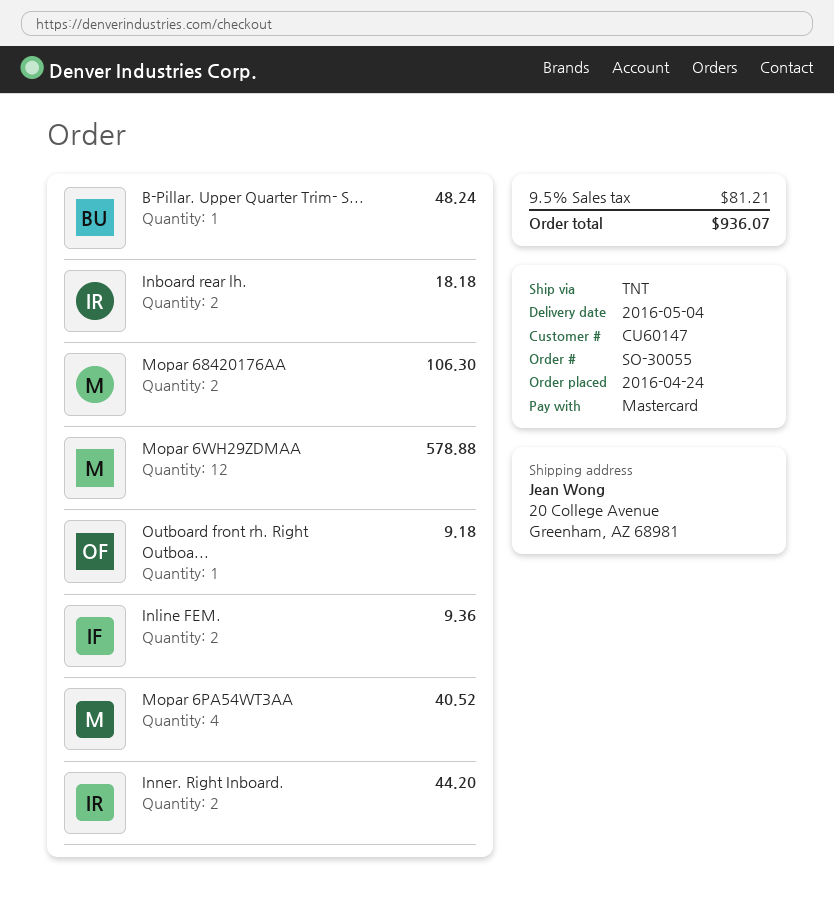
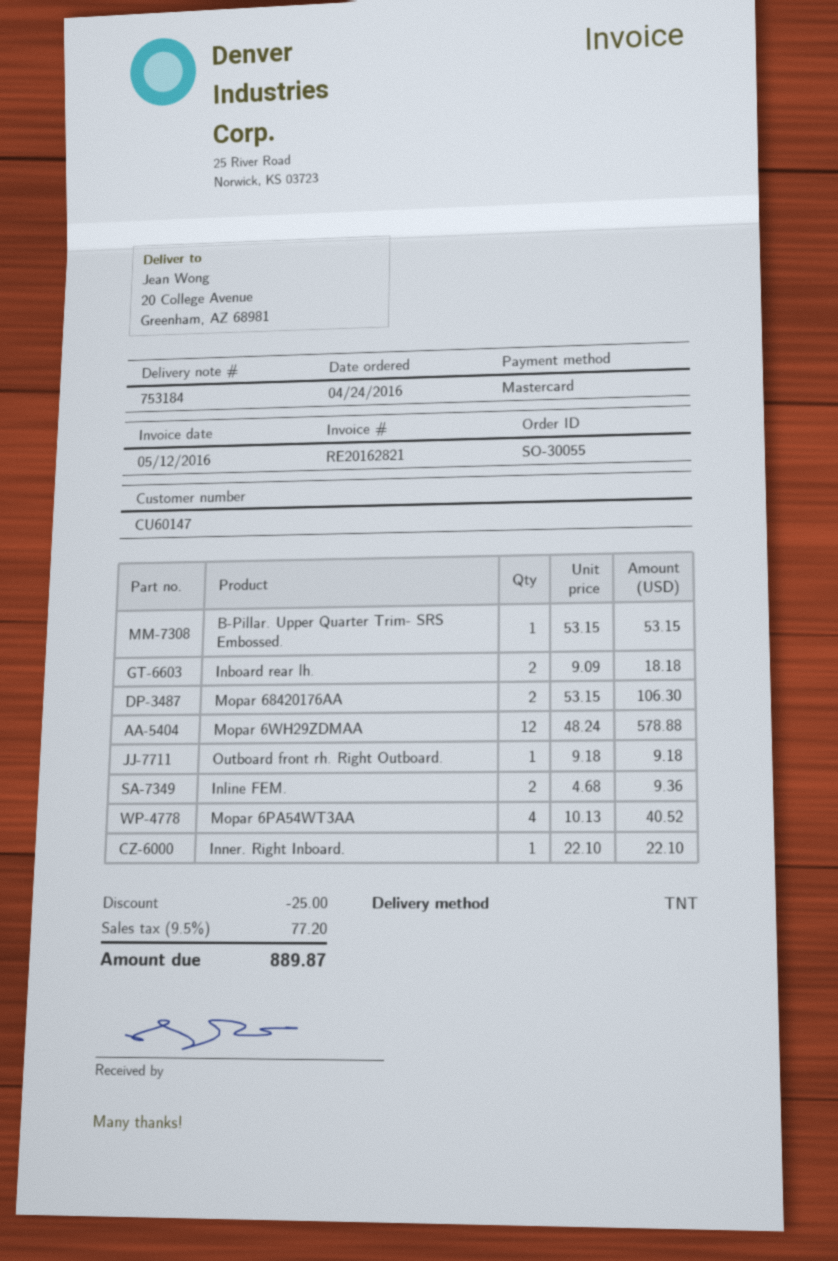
B-Pillar. Upper Quarter Trim- S...: 1 for 48.24 -> 1 for 53.15
Inner. Right Inboard.: 2 for 44.20 -> 1 for 22.10
discount: none -> 25.00
tax: 9.5% = 81.21 -> 9.5% = 77.20
total: 936.07 -> 889.87

